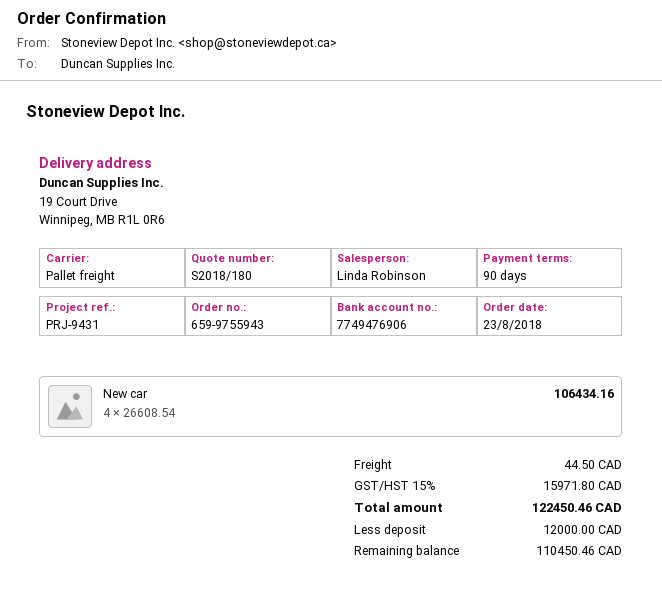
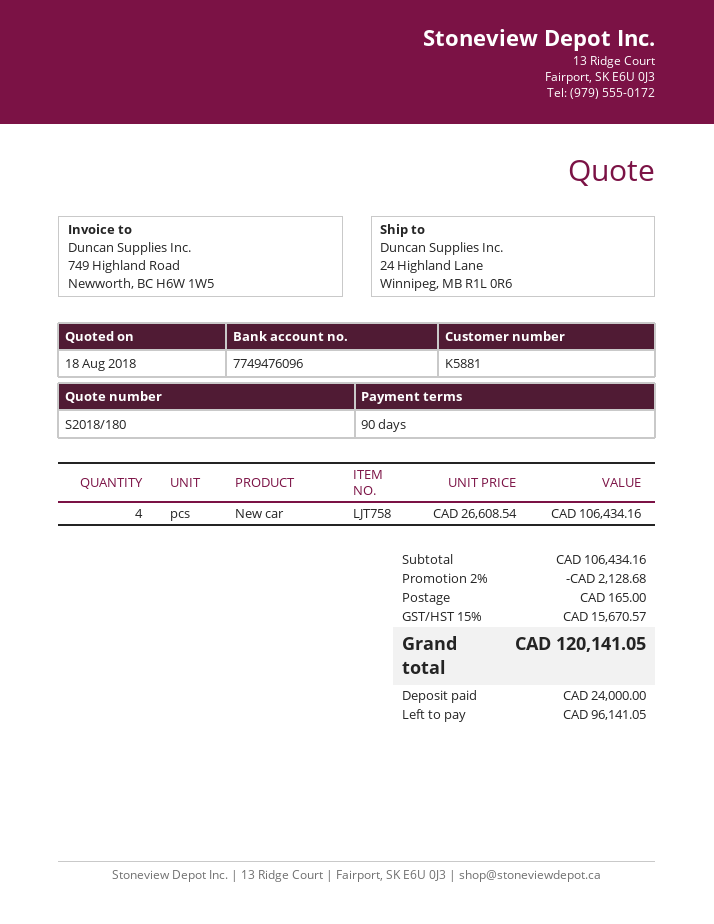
bank account: 7749476906 -> 7749476096
ship to: 19 Court Drive, Winnipeg, MB R1L 0R6 -> 24 Highland Lane, Winnipeg, MB R1L 0R6
discount: none -> 2% = 2128.68
shipping: 44.50 -> 165.00
tax: 15% = 15971.80 -> 15% = 15670.57
total: 122450.46 -> 120141.05
deposit: 12000.00 -> 24000.00
balance: 110450.46 -> 96141.05

